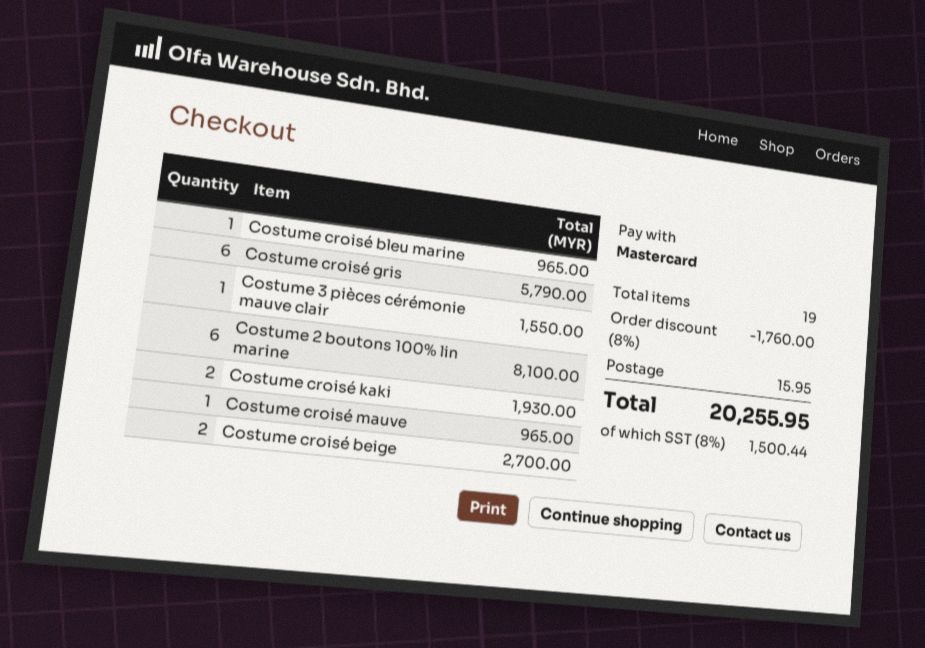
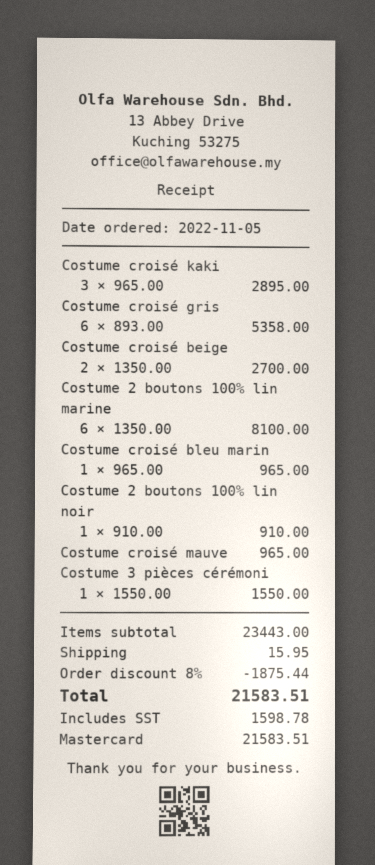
Costume croisé gris: 6 for 5790.00 -> 6 for 5358.00
Costume croisé kaki: 2 for 1930.00 -> 3 for 2895.00
Costume 2 boutons 100% lin noir: none -> 1 for 910.00
discount: 8% = 1760.00 -> 8% = 1875.44
tax: 1500.44 -> 1598.78
total: 20255.95 -> 21583.51

